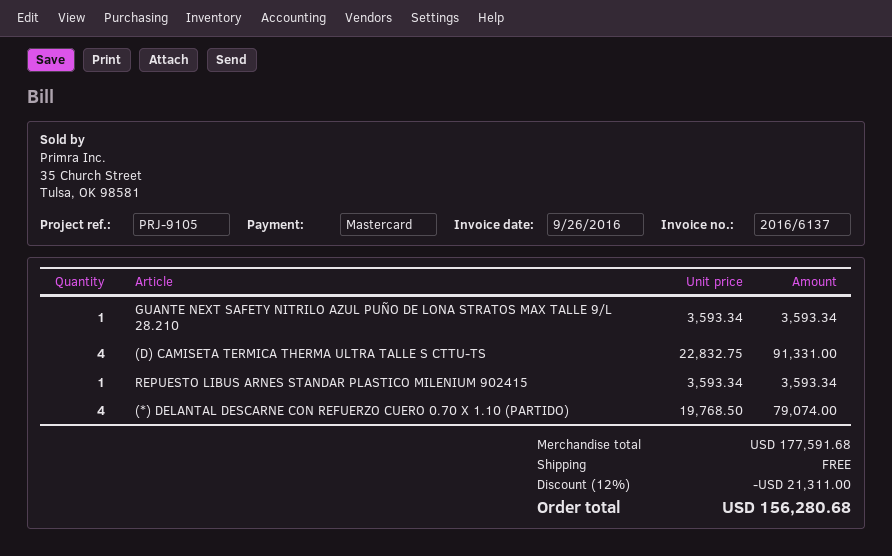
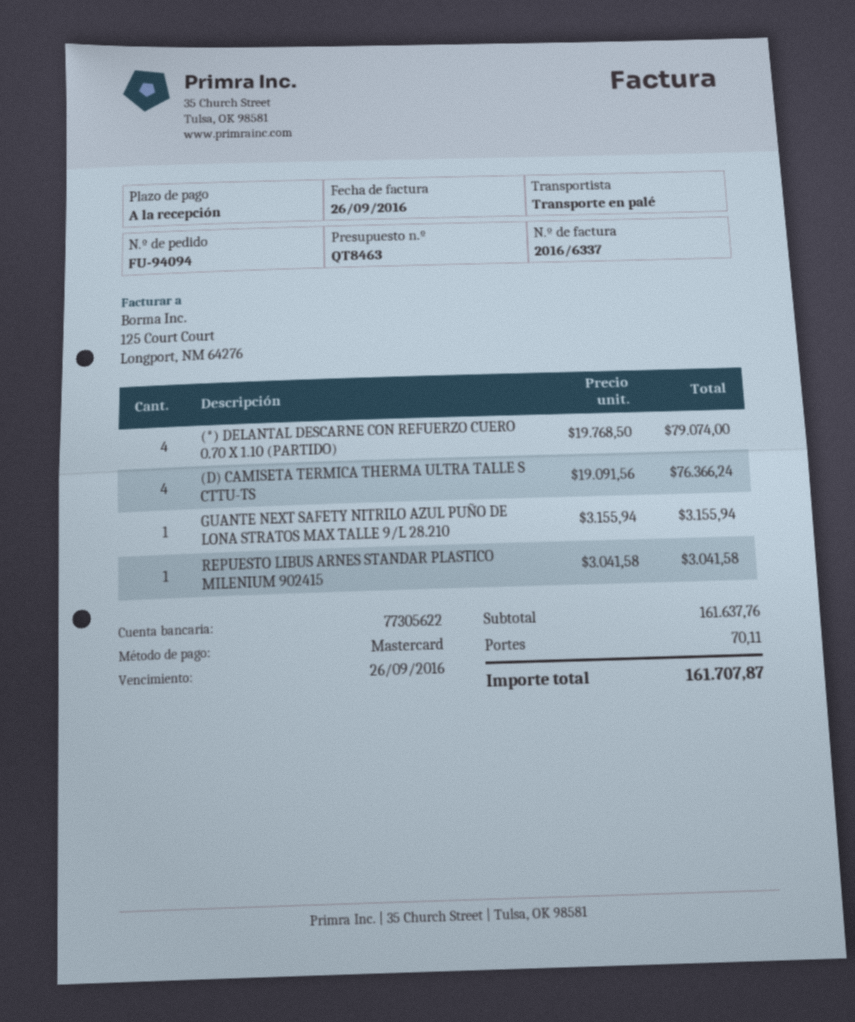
invoice number: 2016/6137 -> 2016/6337
GUANTE NEXT SAFETY NITRILO AZUL PUÑO DE LONA STRATOS MAX TALLE 9/L 28.210: 1 x 3593.34 = 3593.34 -> 1 x 3155.94 = 3155.94
(D) CAMISETA TERMICA THERMA ULTRA TALLE S CTTU-TS: 4 x 22832.75 = 91331.00 -> 4 x 19091.56 = 76366.24
REPUESTO LIBUS ARNES STANDAR PLASTICO MILENIUM 902415: 1 x 3593.34 = 3593.34 -> 1 x 3041.58 = 3041.58
subtotal: 177591.68 -> 161637.76
discount: 12% = 21311.00 -> none
shipping: 0.00 -> 70.11
total: 156280.68 -> 161707.87

